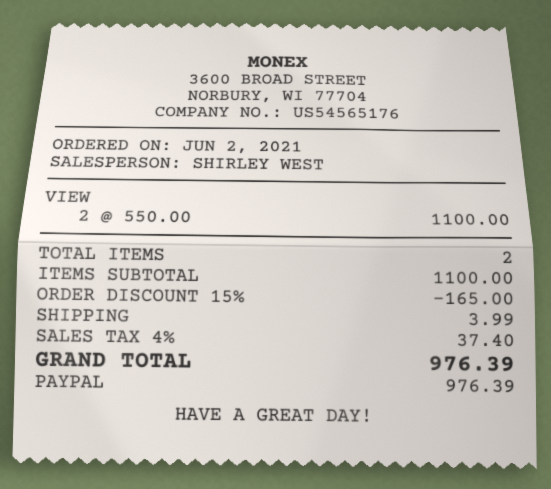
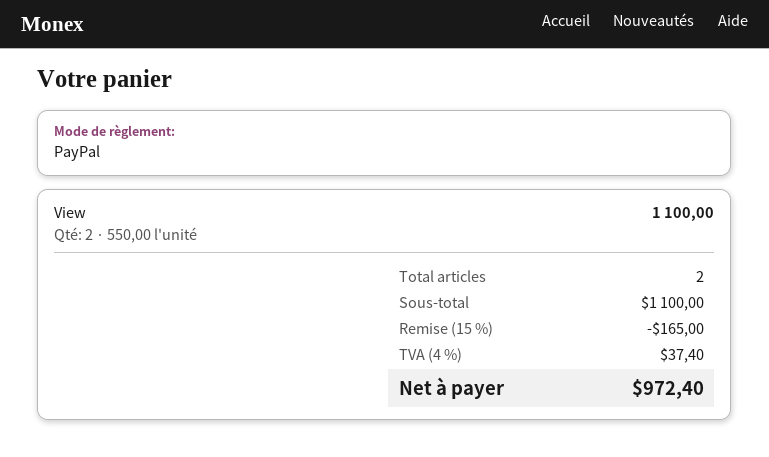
shipping: 3.99 -> none
total: 976.39 -> 972.40

